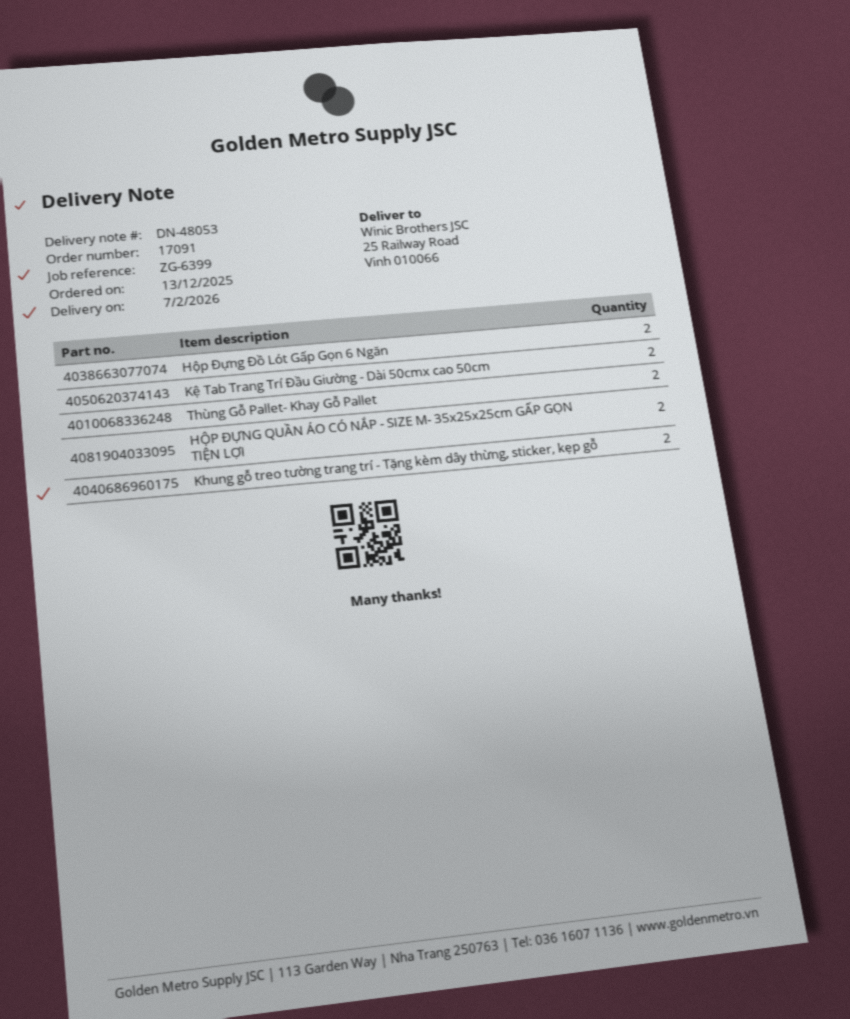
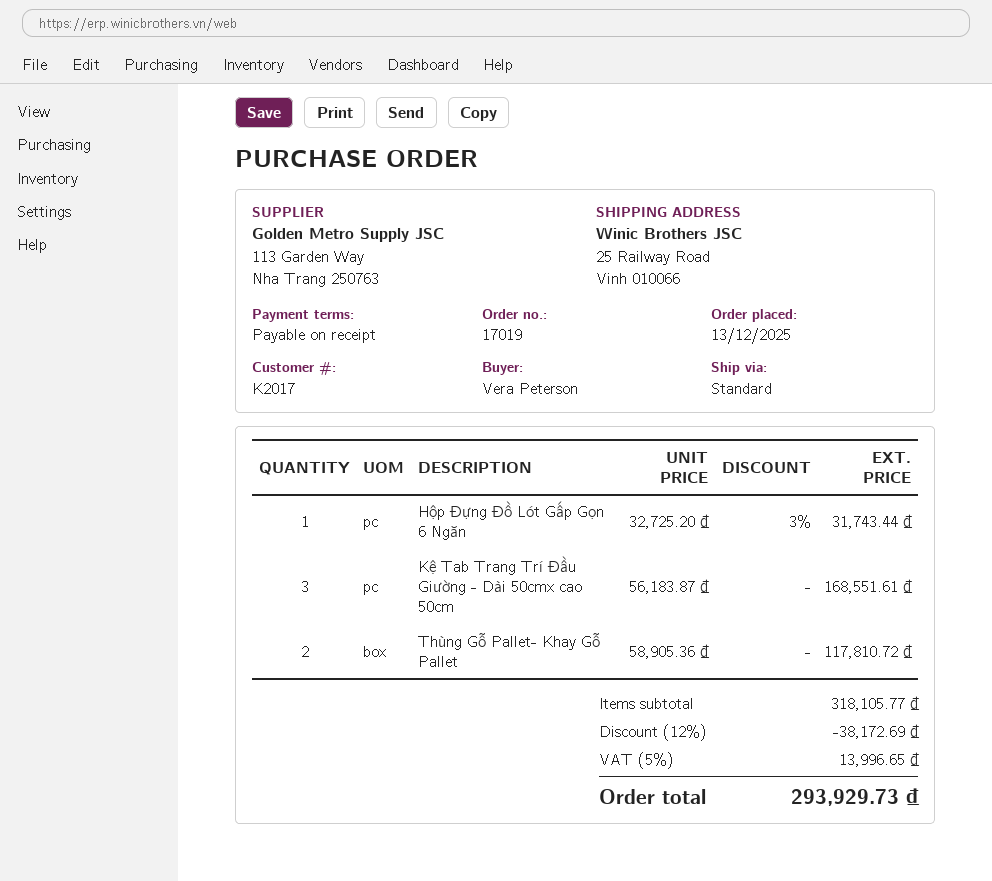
order number: 17091 -> 17019
Hộp Đựng Đồ Lót Gấp Gọn 6 Ngăn: 2 -> 1
Kệ Tab Trang Trí Đầu Giường - Dài 50cmx cao 50cm: 2 -> 3
HỘP ĐỰNG QUẦN ÁO CÓ NẮP - SIZE M- 35x25x25cm GẤP GỌN TIỆN LỢI: 2 -> none
Khung gỗ treo tường trang trí - Tặng kèm dây thừng, sticker, kẹp gỗ: 2 -> none

